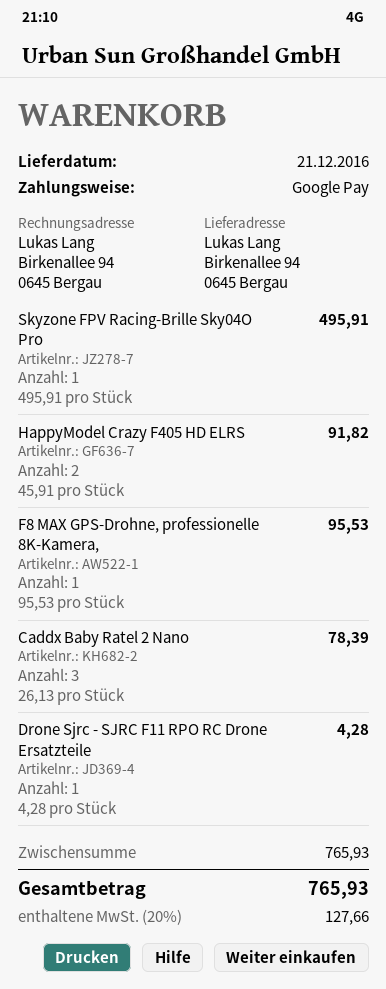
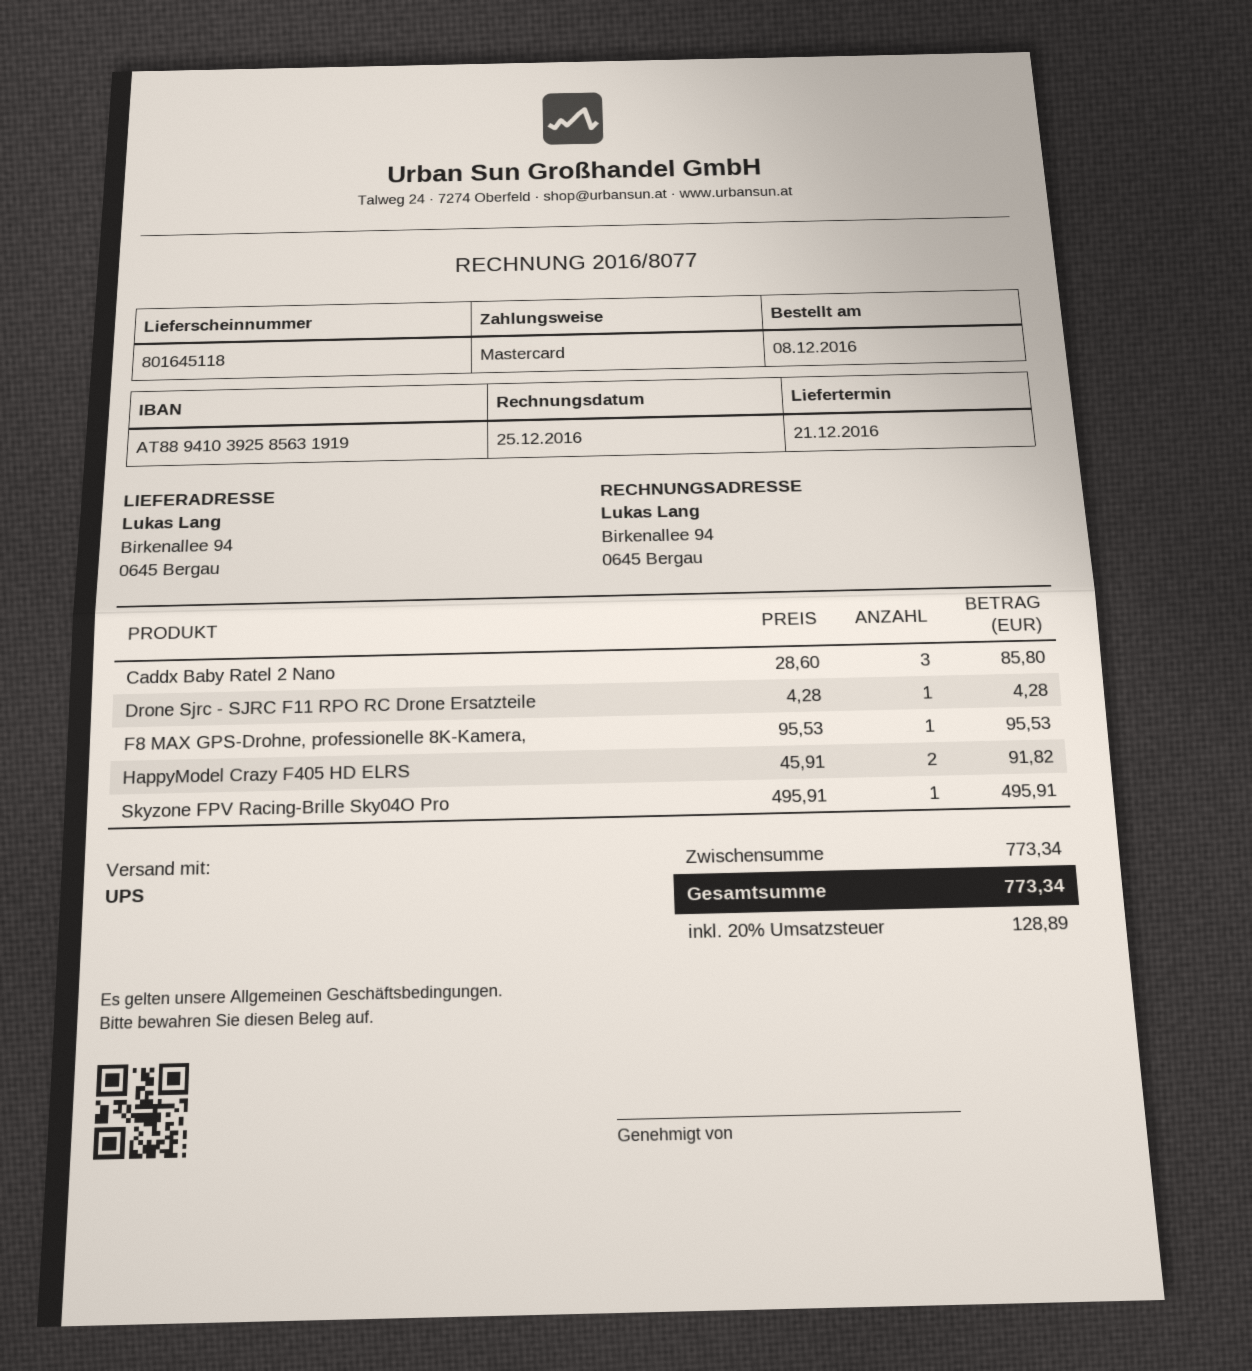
payment method: Google Pay -> Mastercard
Caddx Baby Ratel 2 Nano: 3 x 26.13 = 78.39 -> 3 x 28.60 = 85.80
subtotal: 765.93 -> 773.34
tax: 20% = 127.66 -> 20% = 128.89
total: 765.93 -> 773.34

